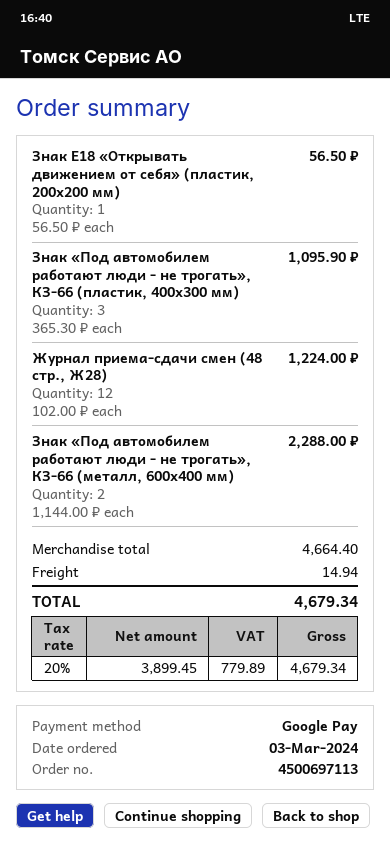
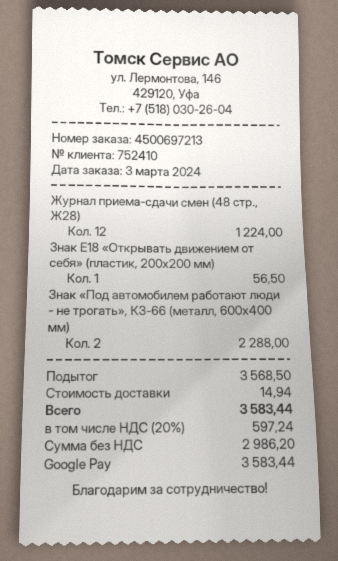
order number: 4500697113 -> 4500697213
Знак «Под автомобилем работают люди - не трогать», КЗ-66 (пластик, 400х300 мм): 3 for 1095.90 -> none
subtotal: 4664.40 -> 3568.50
net: 3899.45 -> 2986.20
tax: 20% = 779.89 -> 20% = 597.24
total: 4679.34 -> 3583.44

